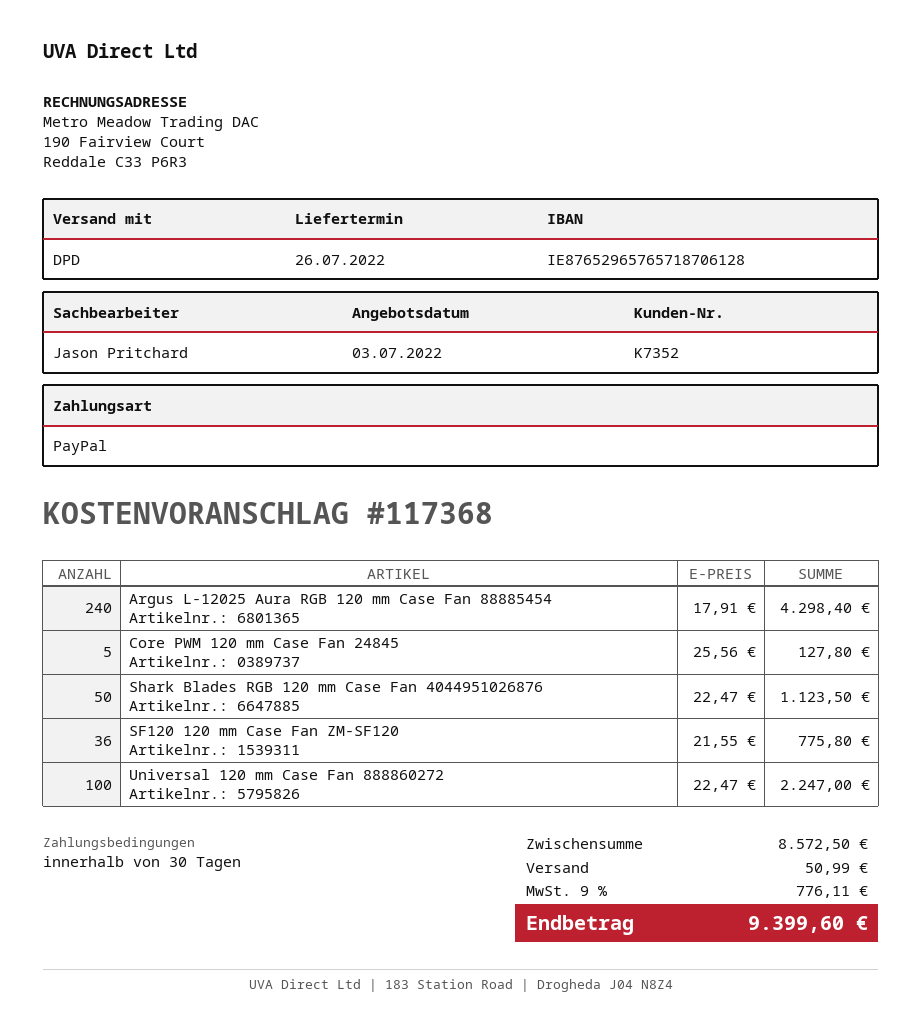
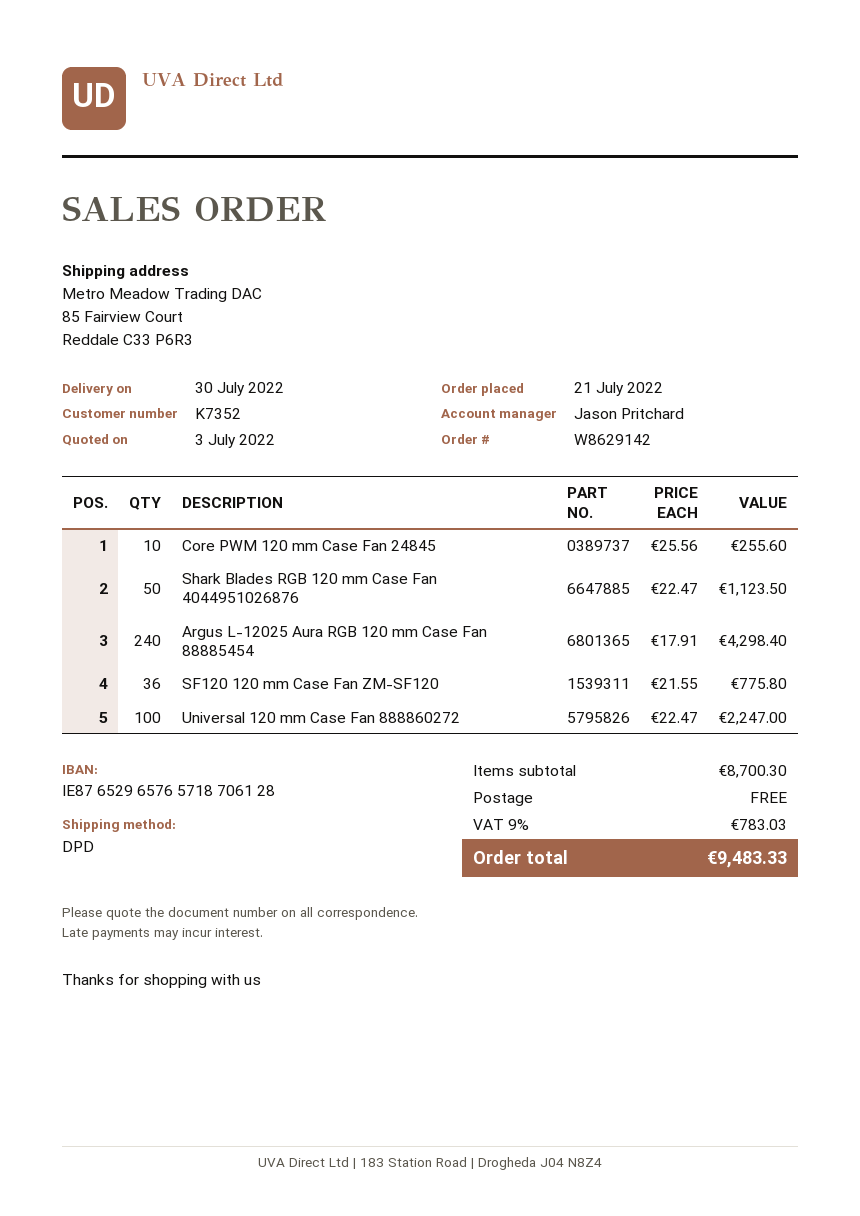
delivery date: 2022-07-26 -> 2022-07-30
Core PWM 120 mm Case Fan 24845: 5 x 25.56 = 127.80 -> 10 x 25.56 = 255.60
subtotal: 8572.50 -> 8700.30
shipping: 50.99 -> 0.00
tax: 9% = 776.11 -> 9% = 783.03
total: 9399.60 -> 9483.33

